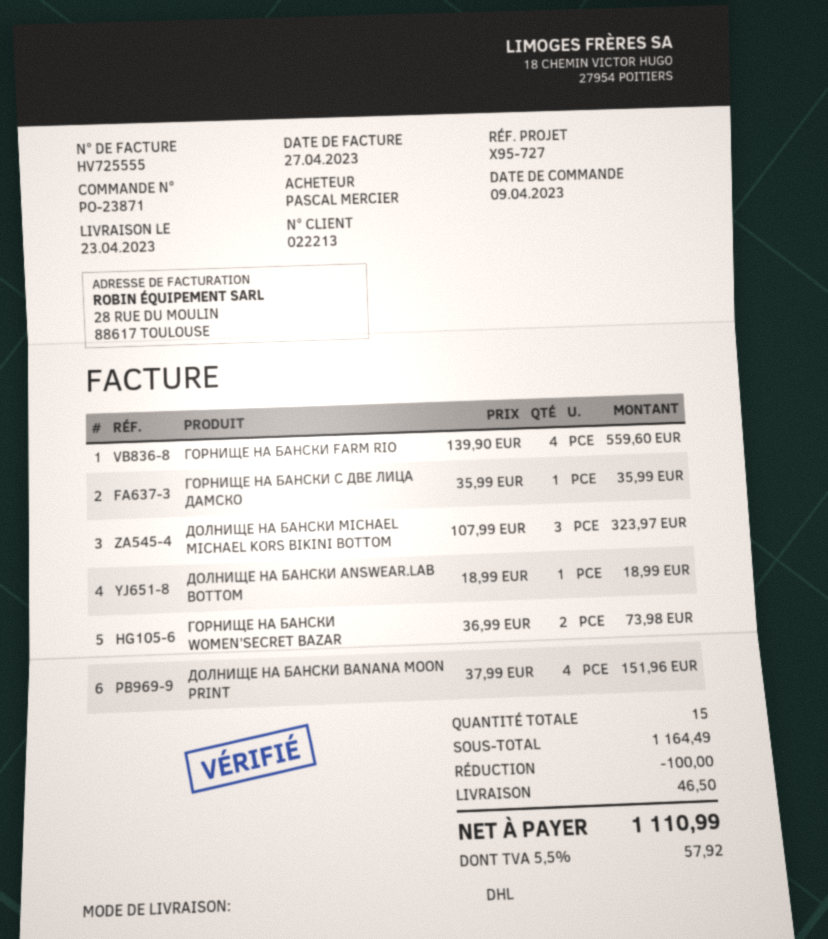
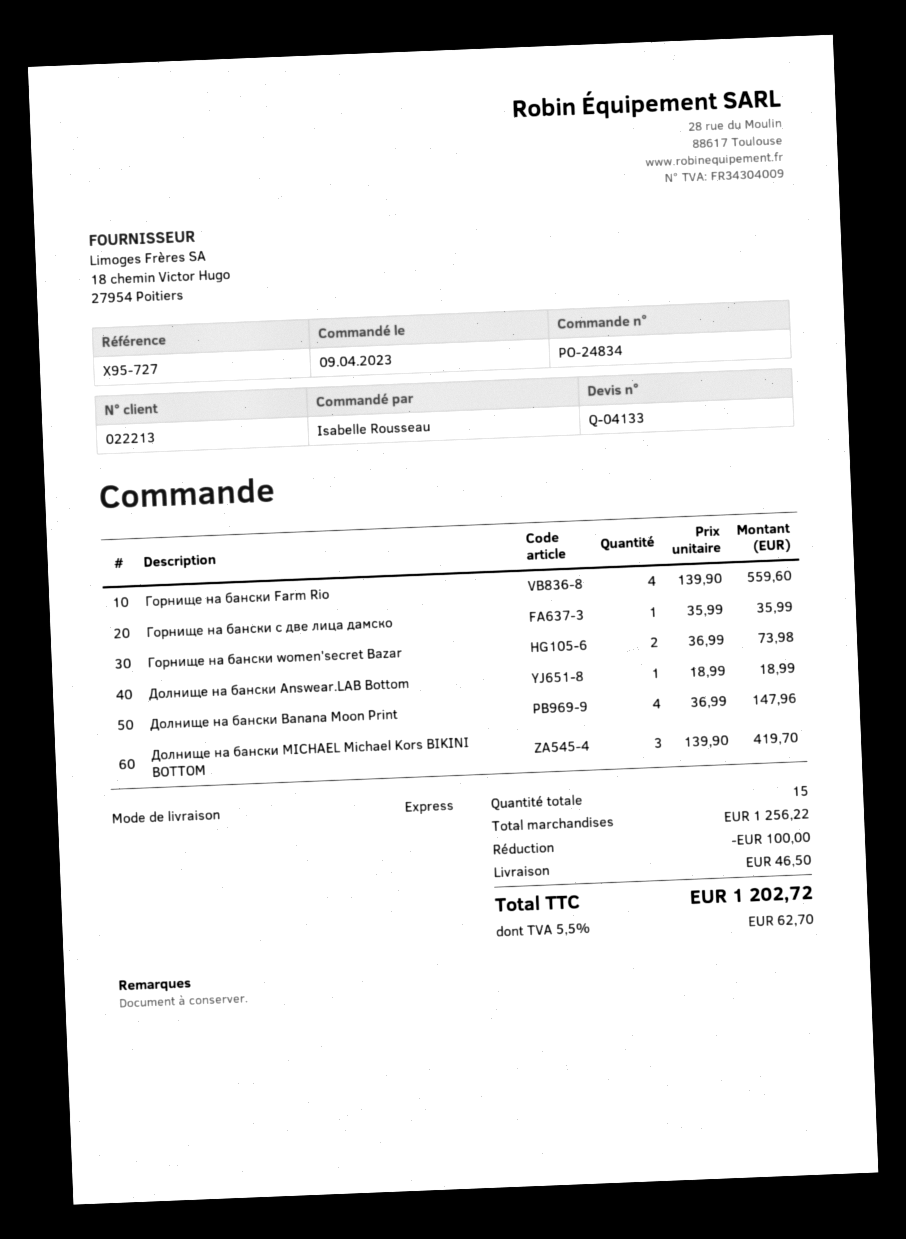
order number: PO-23871 -> PO-24834
ordered by: PASCAL MERCIER -> Isabelle Rousseau
shipping method: DHL -> express
ДОЛНИЩЕ НА БАНСКИ MICHAEL MICHAEL KORS BIKINI BOTTOM: 3 x 107.99 = 323.97 -> 3 x 139.90 = 419.70
ДОЛНИЩЕ НА БАНСКИ BANANA MOON PRINT: 4 x 37.99 = 151.96 -> 4 x 36.99 = 147.96
subtotal: 1164.49 -> 1256.22
tax: 5.5% = 57.92 -> 5.5% = 62.70
total: 1110.99 -> 1202.72

